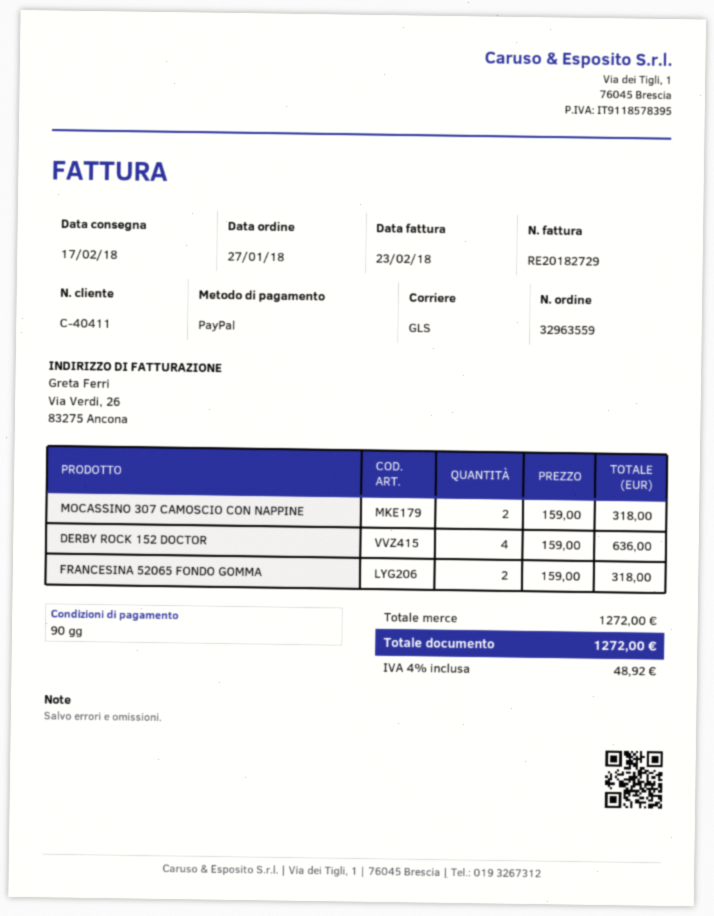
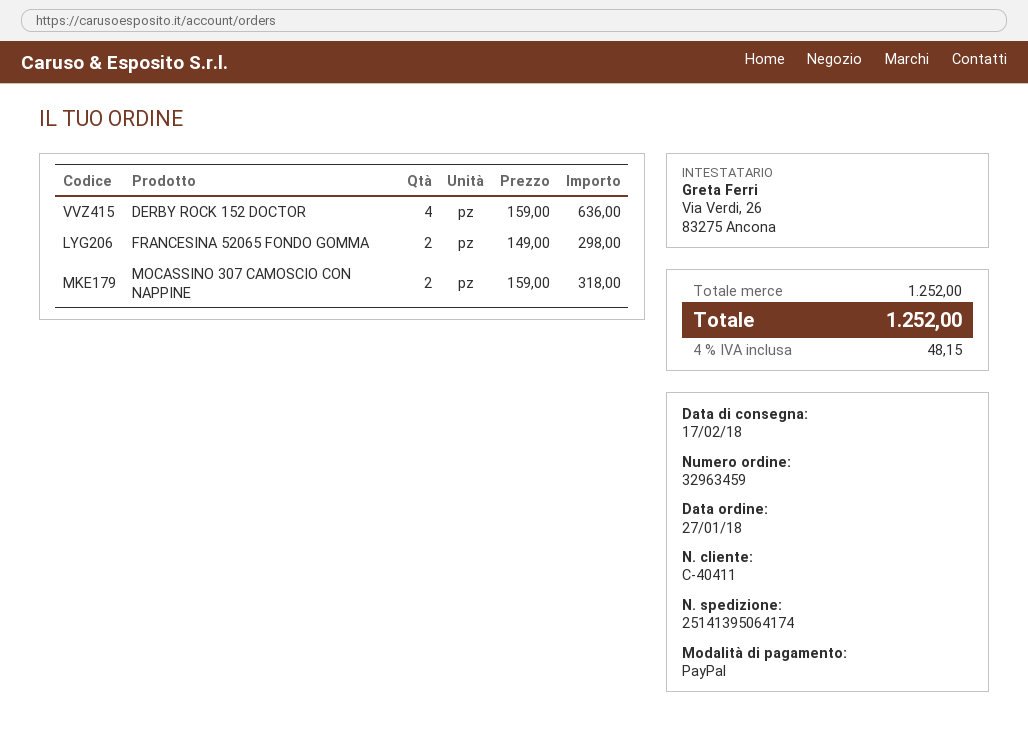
order number: 32963559 -> 32963459
FRANCESINA 52065 FONDO GOMMA: 2 x 159.00 = 318.00 -> 2 x 149.00 = 298.00
subtotal: 1272.00 -> 1252.00
tax: 4% = 48.92 -> 4% = 48.15
total: 1272.00 -> 1252.00

